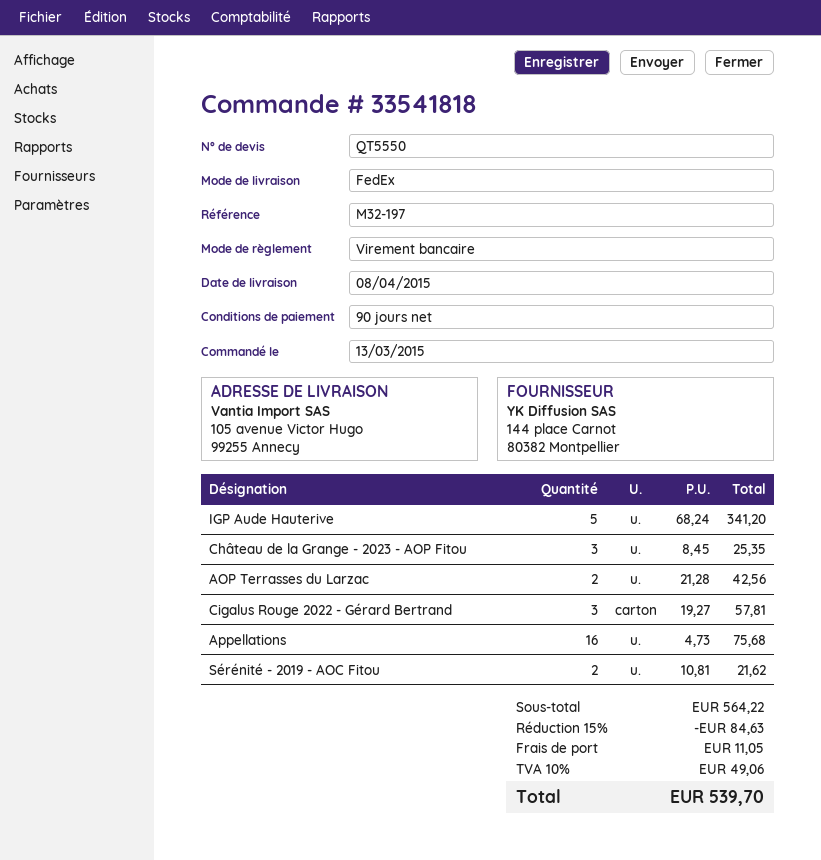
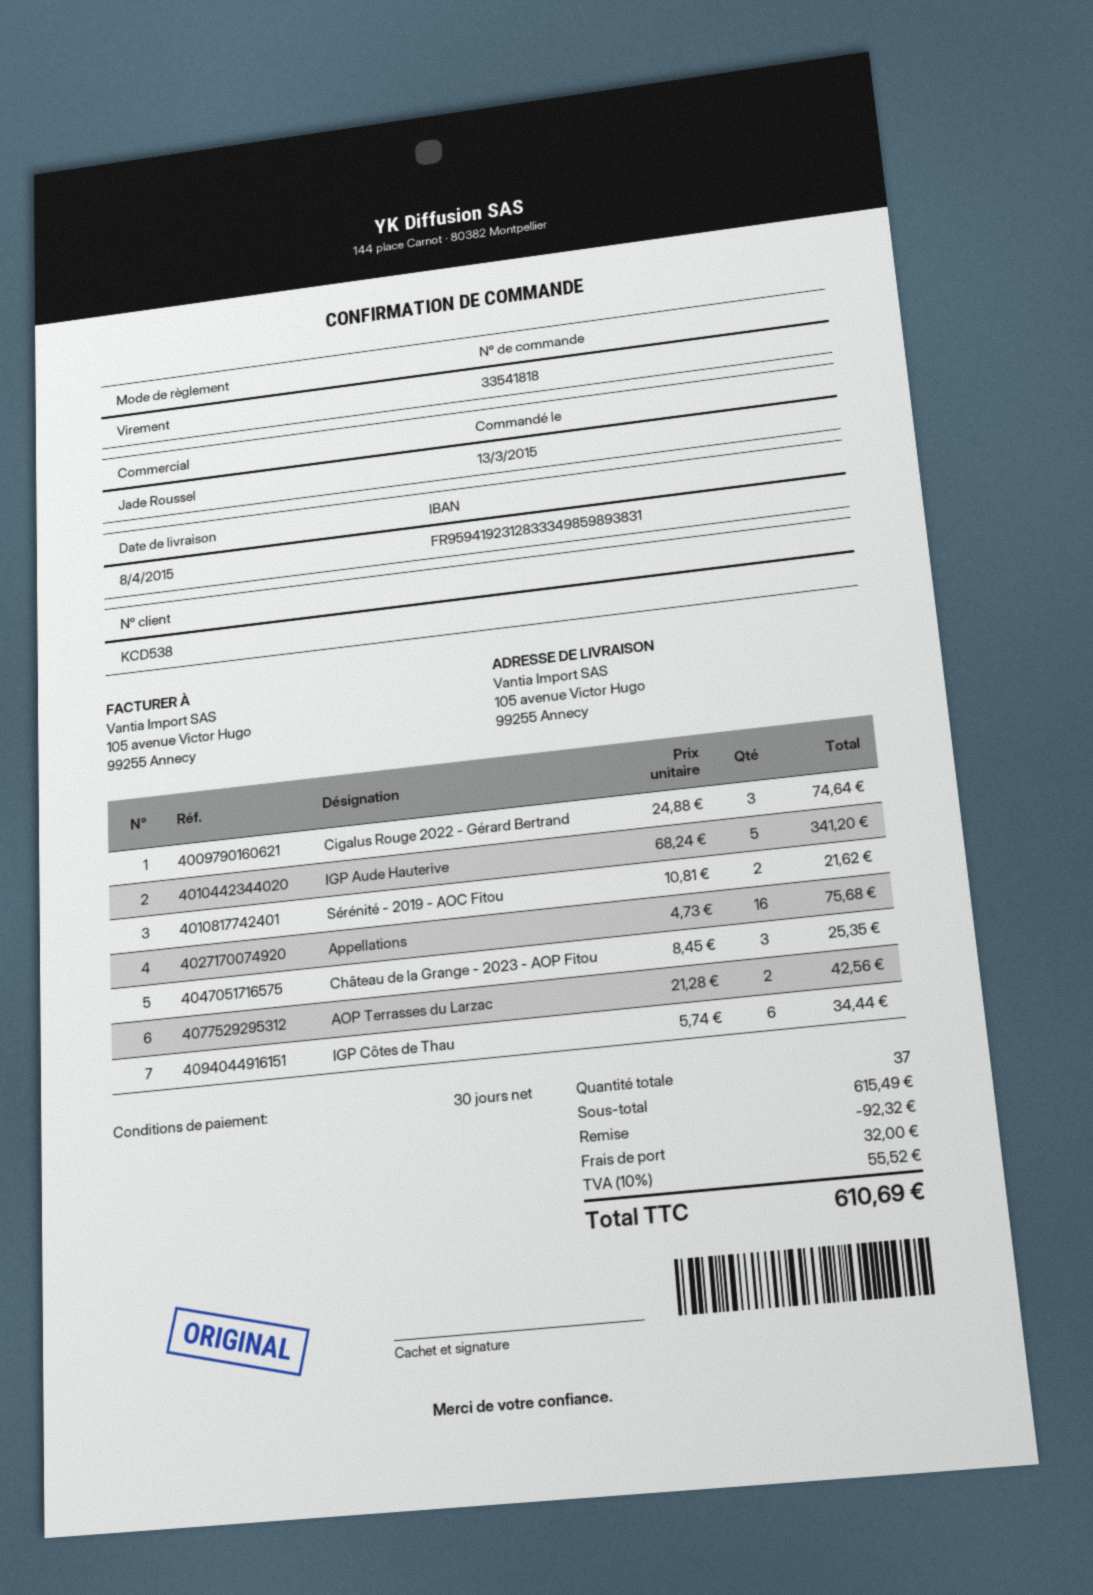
payment terms: 90 days -> 30 days
Cigalus Rouge 2022 - Gérard Bertrand: 3 x 19.27 = 57.81 -> 3 x 24.88 = 74.64
IGP Côtes de Thau: none -> 6 x 5.74 = 34.44
subtotal: 564.22 -> 615.49
discount: 84.63 -> 92.32
shipping: 11.05 -> 32.00
tax: 10% = 49.06 -> 10% = 55.52
total: 539.70 -> 610.69

